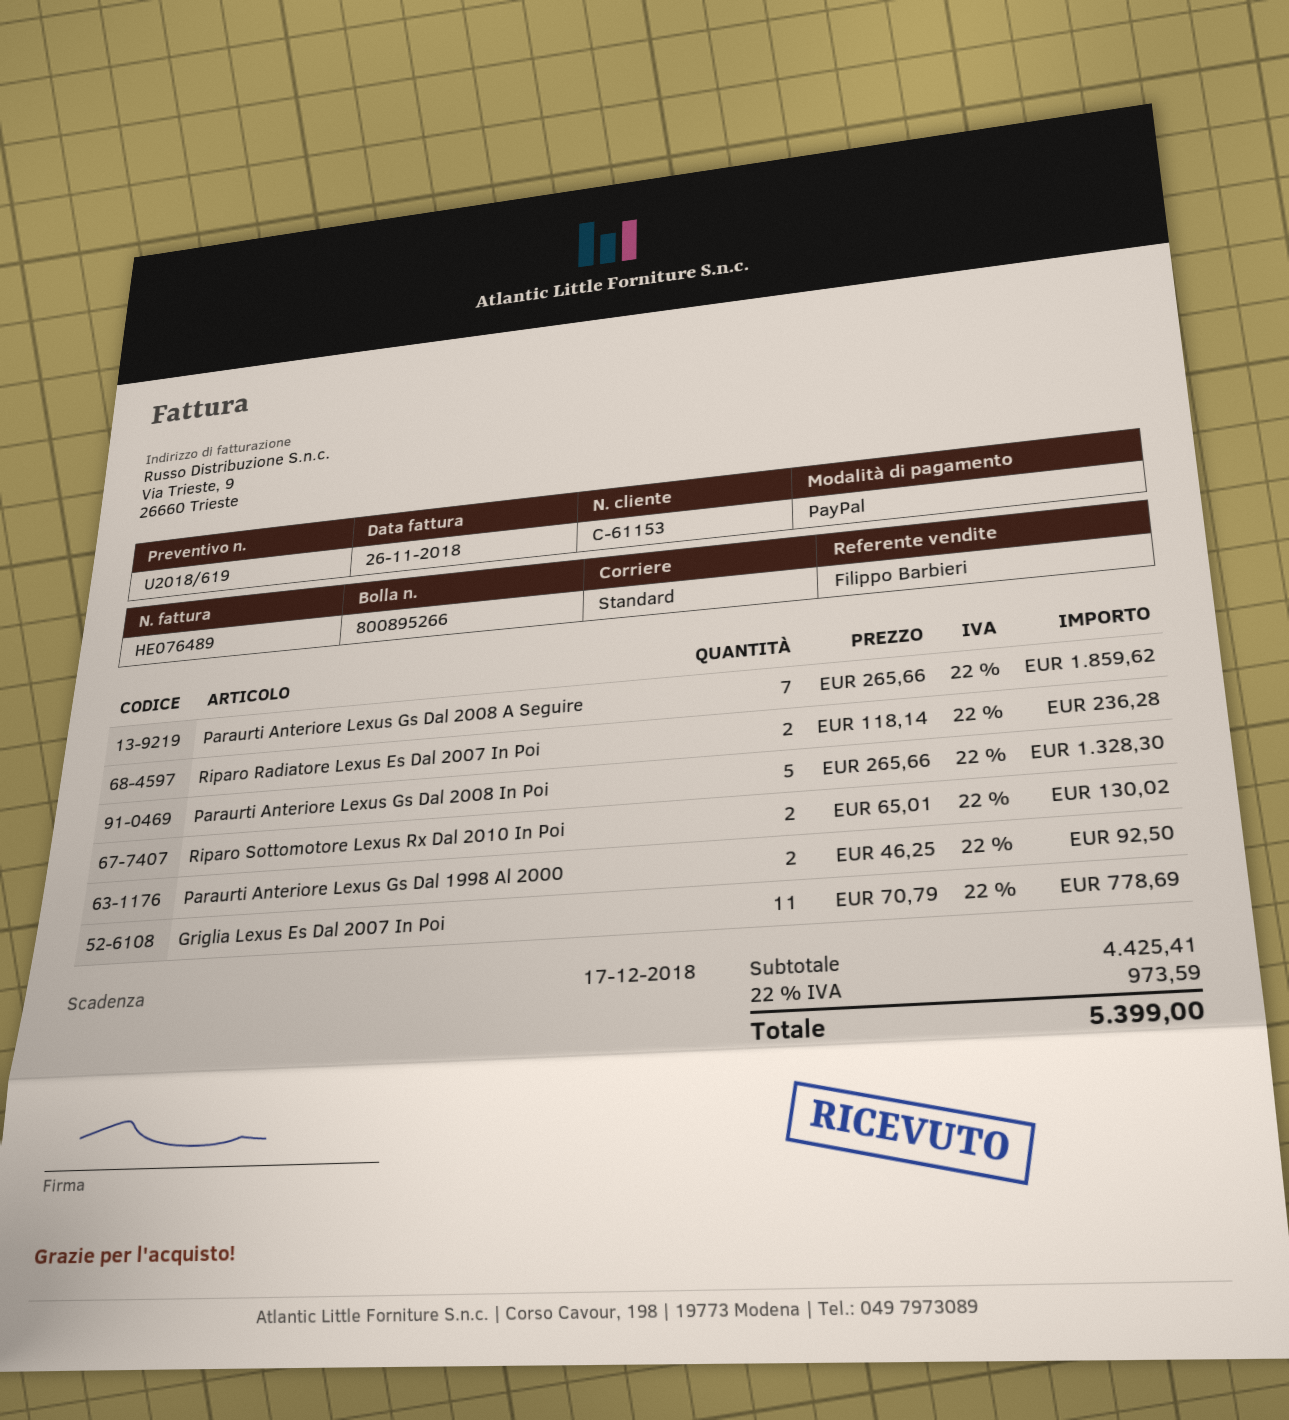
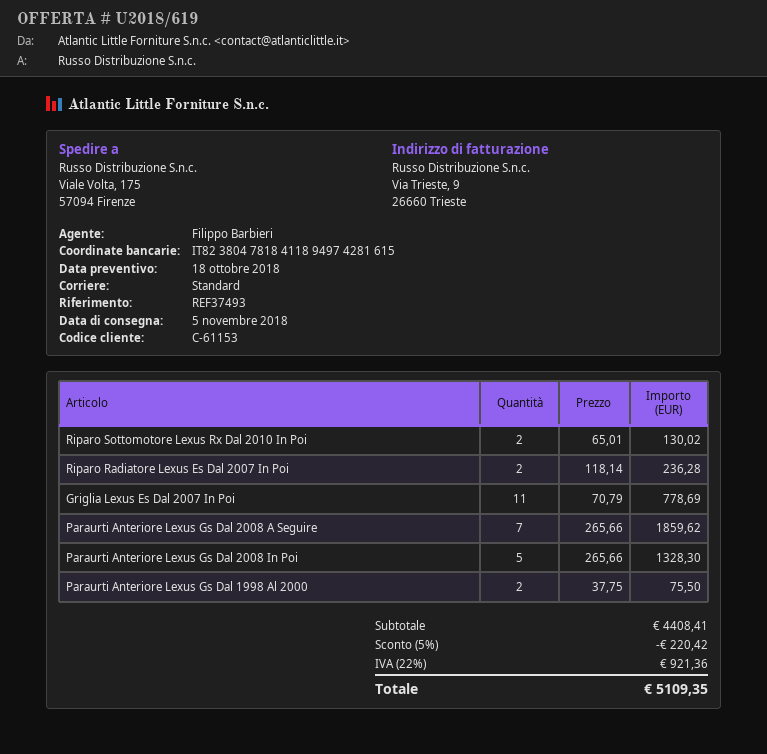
Paraurti Anteriore Lexus Gs Dal 1998 Al 2000: 2 x 46.25 = 92.50 -> 2 x 37.75 = 75.50
subtotal: 4425.41 -> 4408.41
discount: none -> 5% = 220.42
tax: 22% = 973.59 -> 22% = 921.36
total: 5399.00 -> 5109.35

